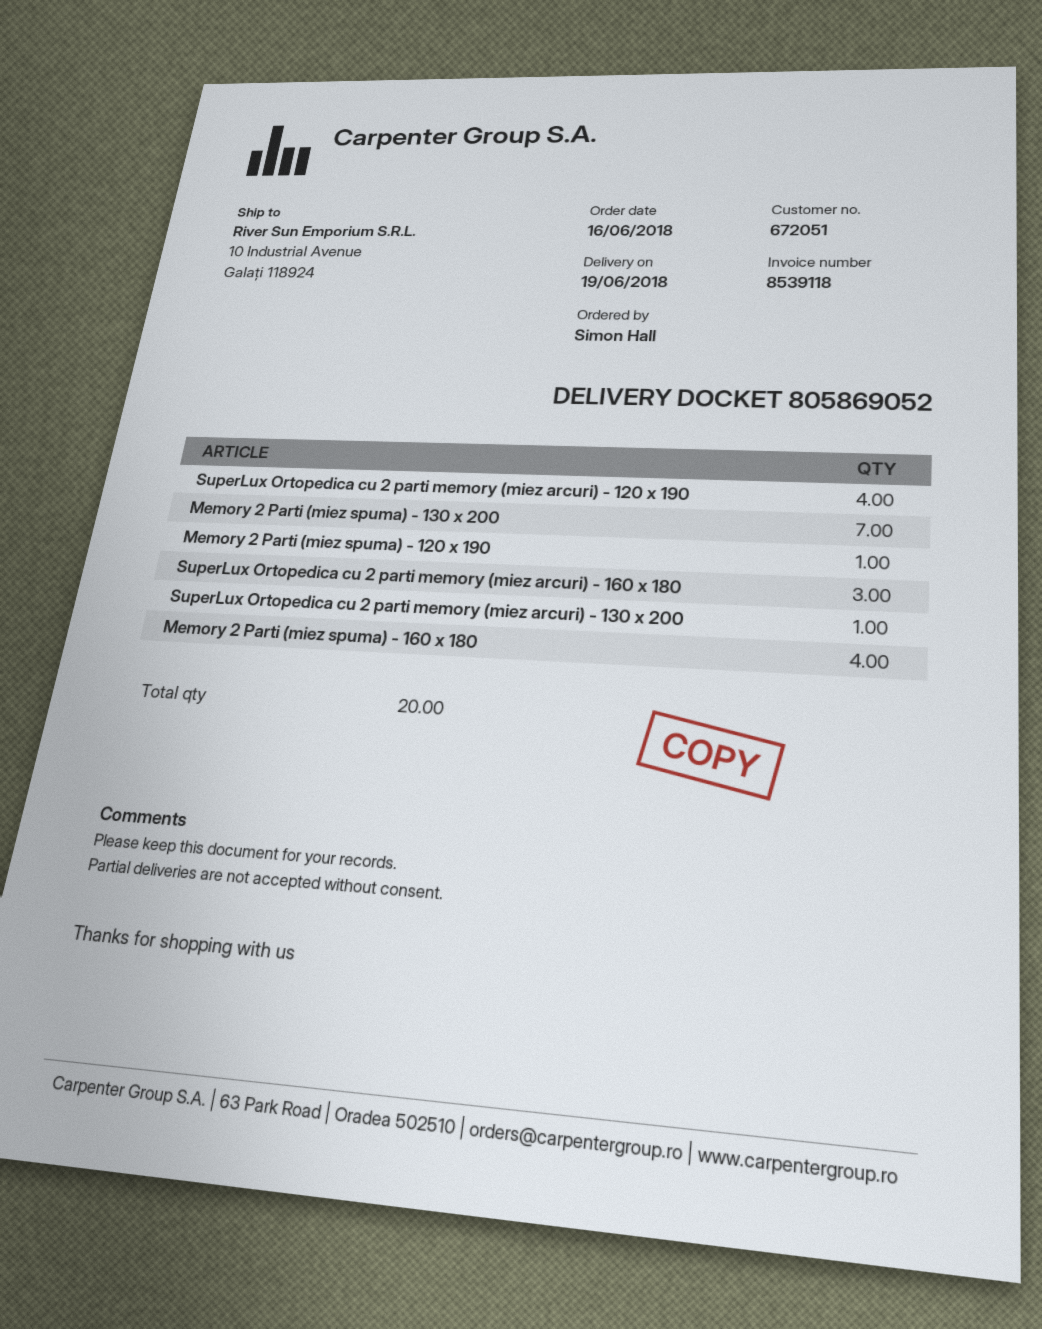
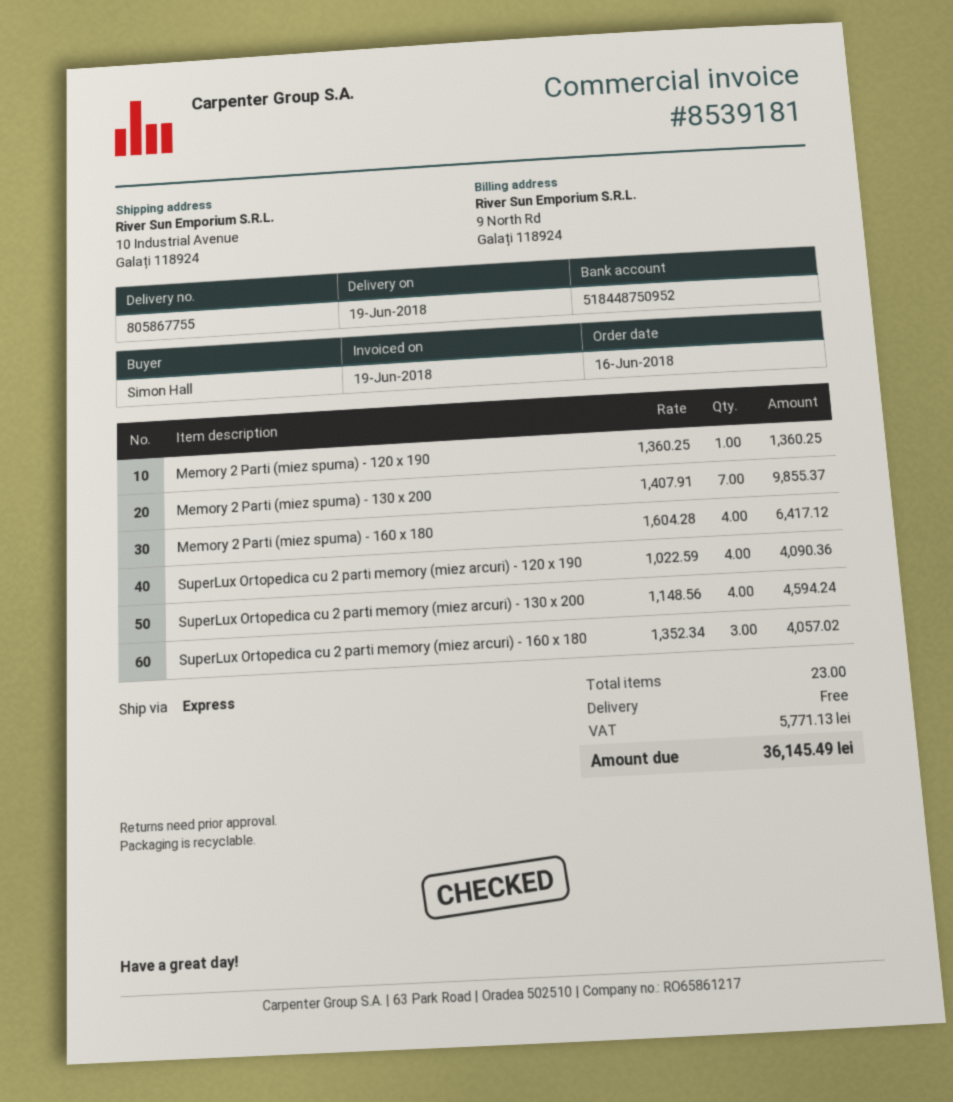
delivery note number: 805869052 -> 805867755
invoice number: 8539118 -> 8539181
SuperLux Ortopedica cu 2 parti memory (miez arcuri) - 130 x 200: 1 -> 4
total quantity: 20 -> 23

